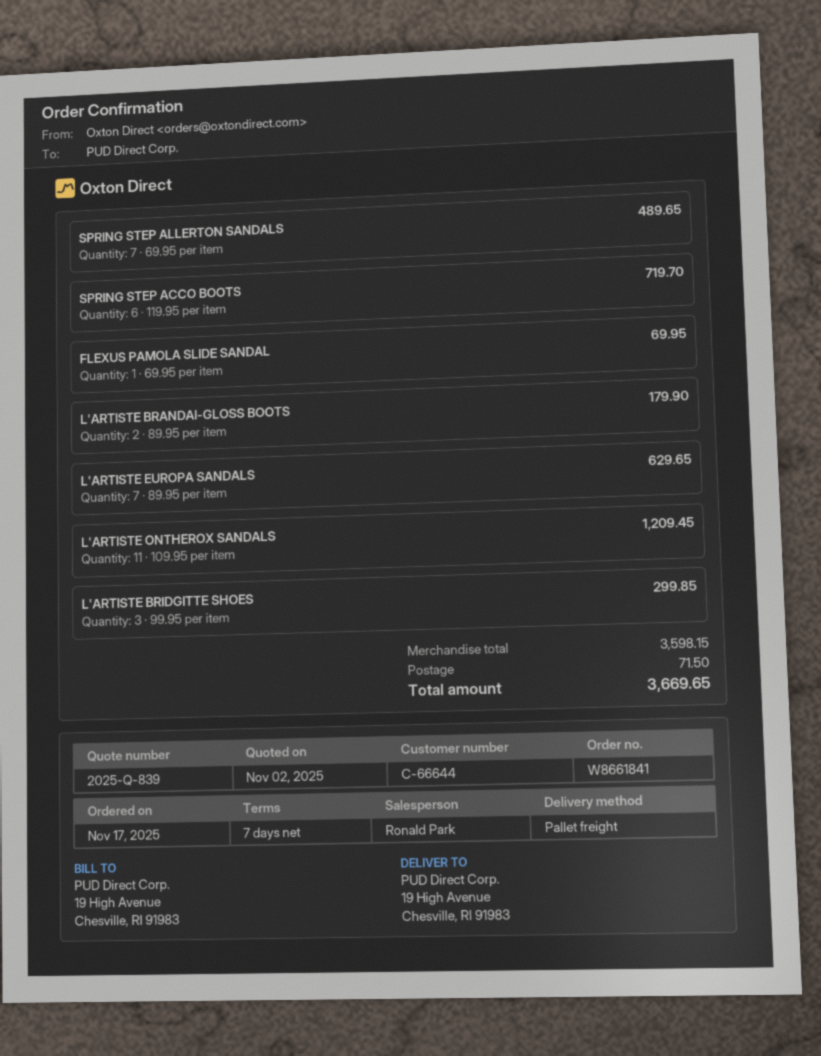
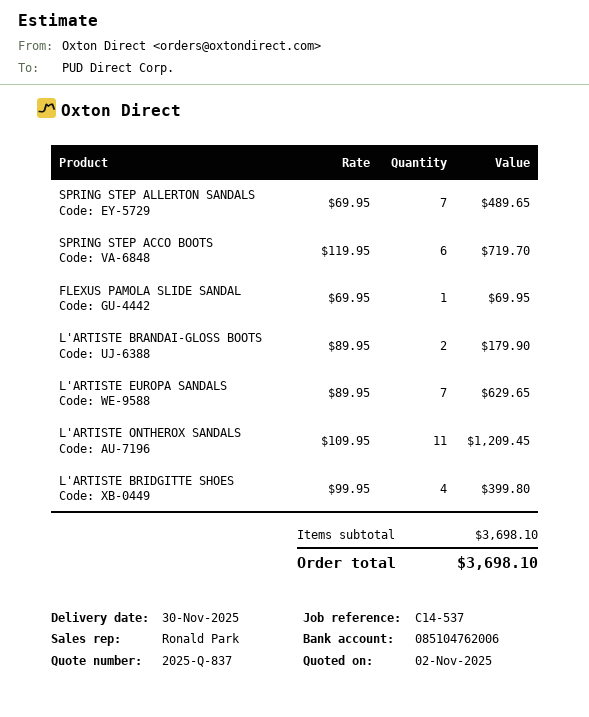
quote number: 2025-Q-839 -> 2025-Q-837
L'ARTISTE BRIDGITTE SHOES: 3 x 99.95 = 299.85 -> 4 x 99.95 = 399.80
subtotal: 3598.15 -> 3698.10
shipping: 71.50 -> none
total: 3669.65 -> 3698.10

